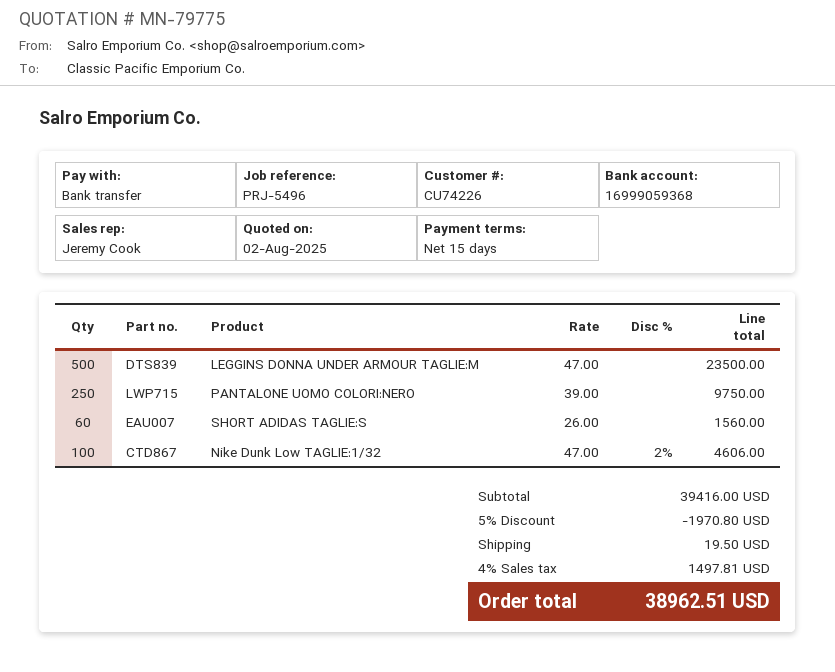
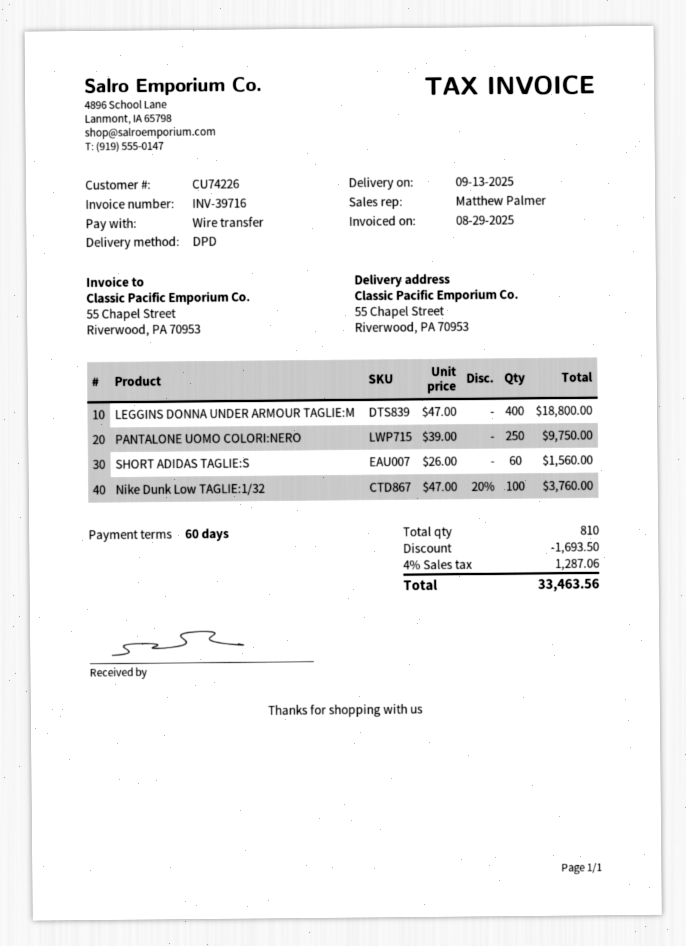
payment terms: 15 days -> 60 days
sales rep: Jeremy Cook -> Matthew Palmer
LEGGINS DONNA UNDER ARMOUR TAGLIE:M: 500 x 47.00 = 23500.00 -> 400 x 47.00 = 18800.00
Nike Dunk Low TAGLIE:1/32: 100 x 47.00 - 2% = 4606.00 -> 100 x 47.00 - 20% = 3760.00
discount: 1970.80 -> 1693.50
shipping: 19.50 -> none
tax: 4% = 1497.81 -> 4% = 1287.06
total: 38962.51 -> 33463.56

